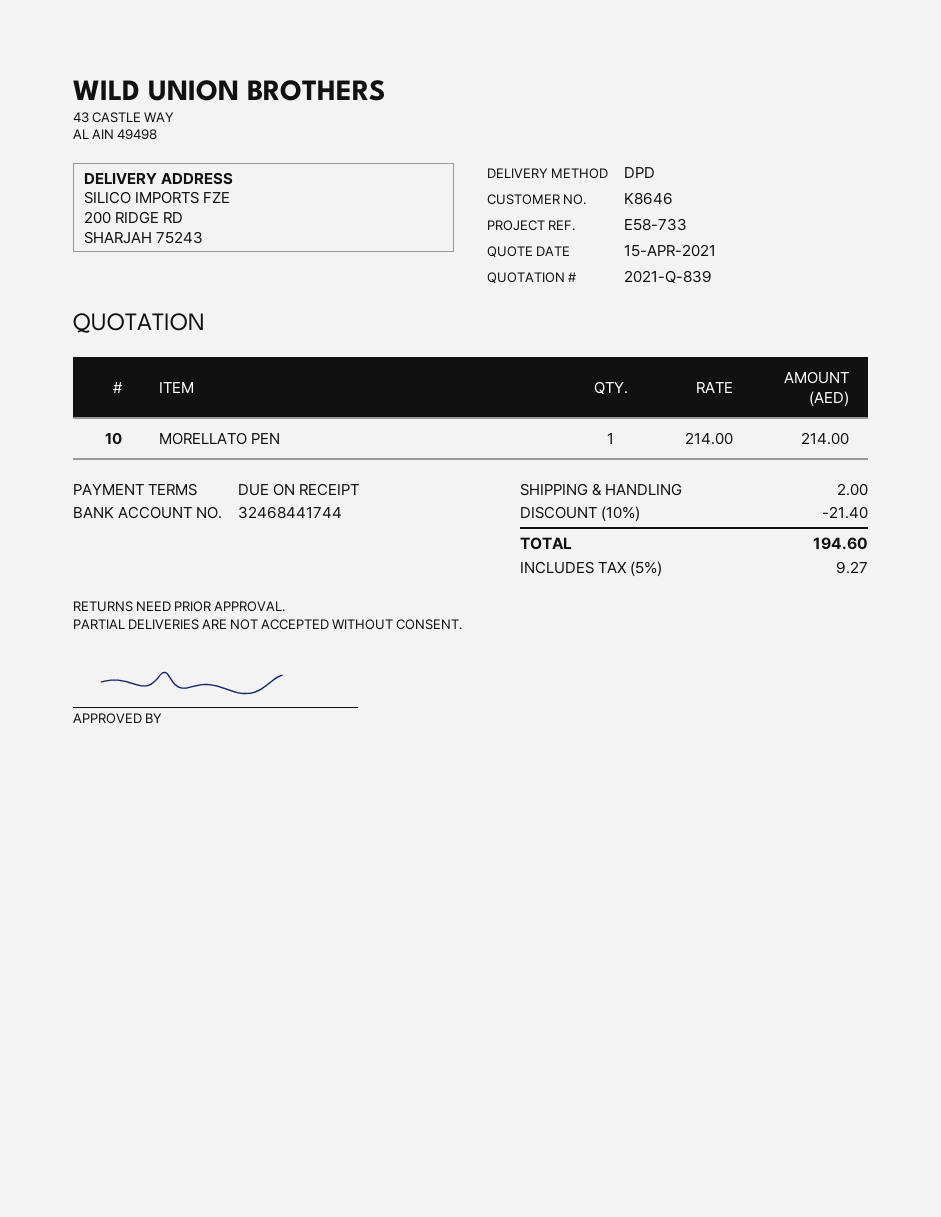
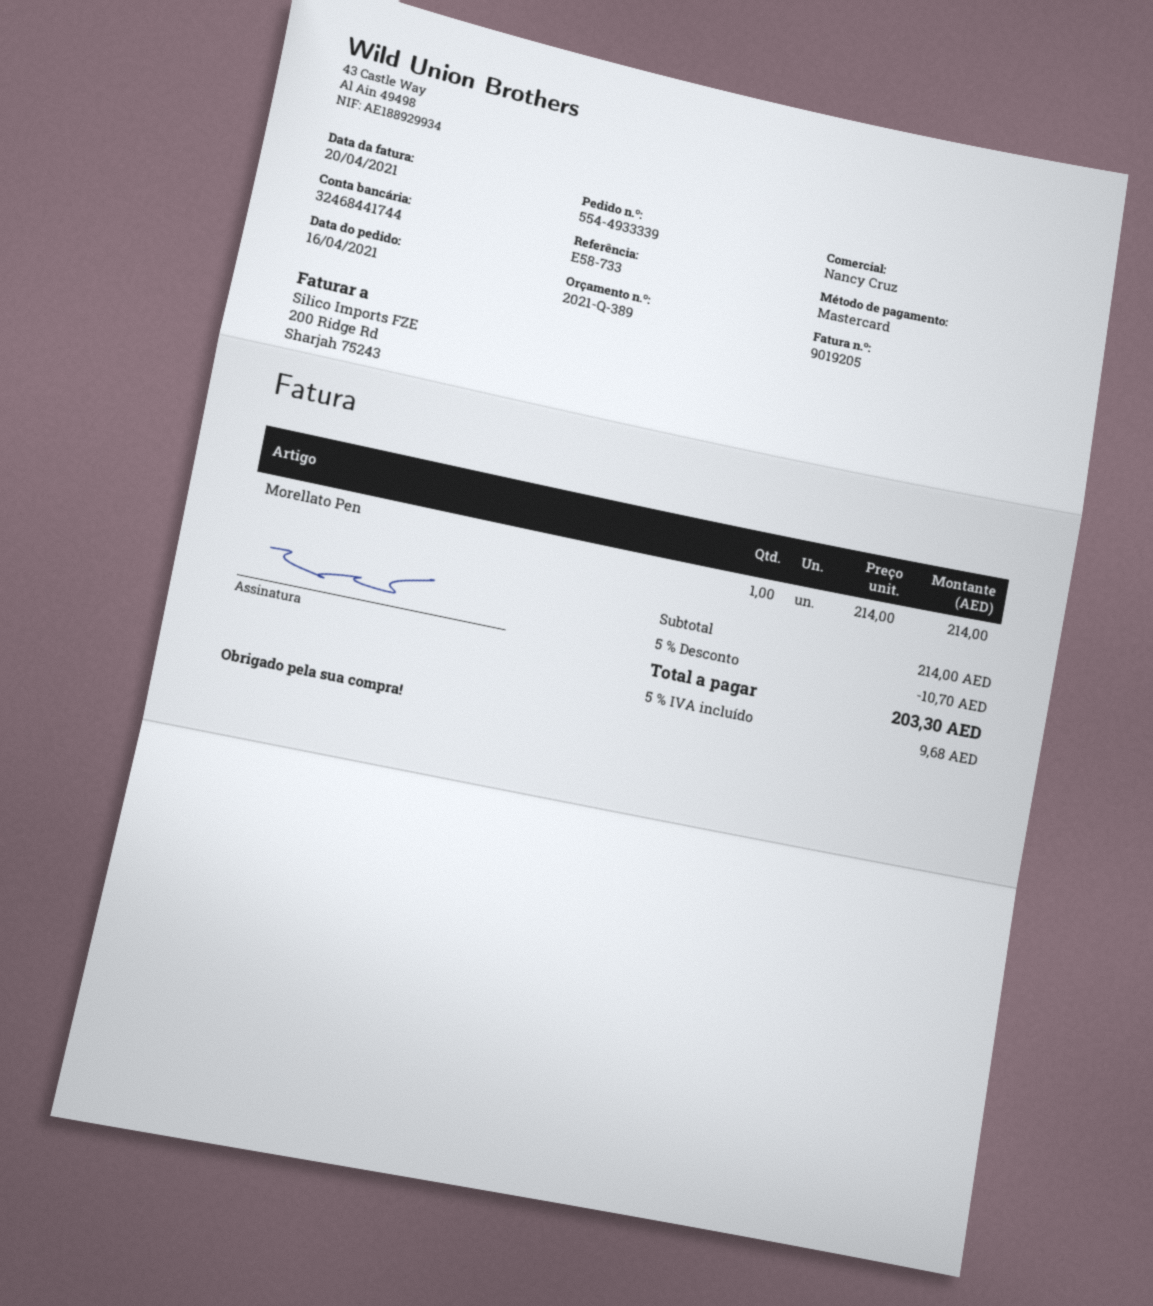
quote number: 2021-Q-839 -> 2021-Q-389
discount: 10% = 21.40 -> 5% = 10.70
shipping: 2.00 -> none
tax: 5% = 9.27 -> 5% = 9.68
total: 194.60 -> 203.30

